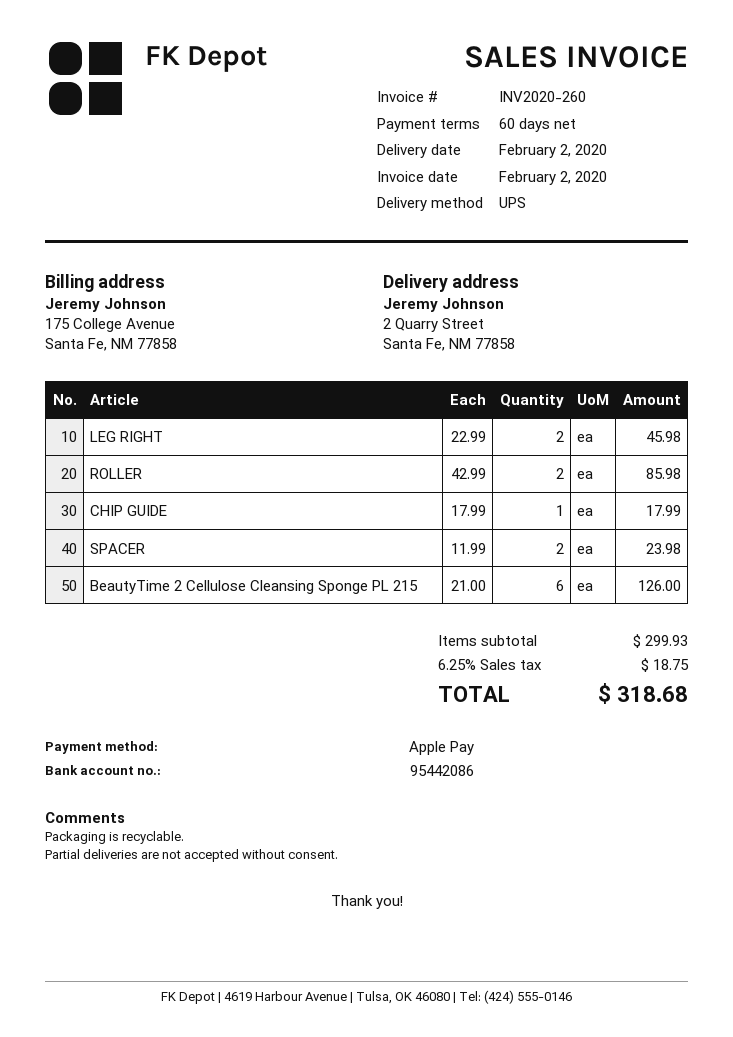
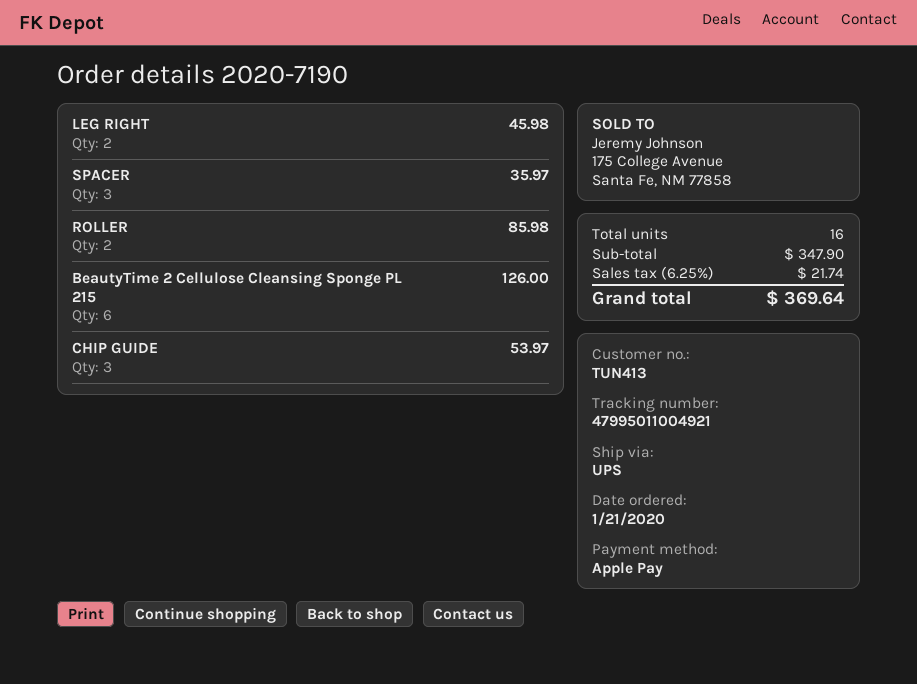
CHIP GUIDE: 1 for 17.99 -> 3 for 53.97
SPACER: 2 for 23.98 -> 3 for 35.97
subtotal: 299.93 -> 347.90
tax: 6.25% = 18.75 -> 6.25% = 21.74
total: 318.68 -> 369.64

